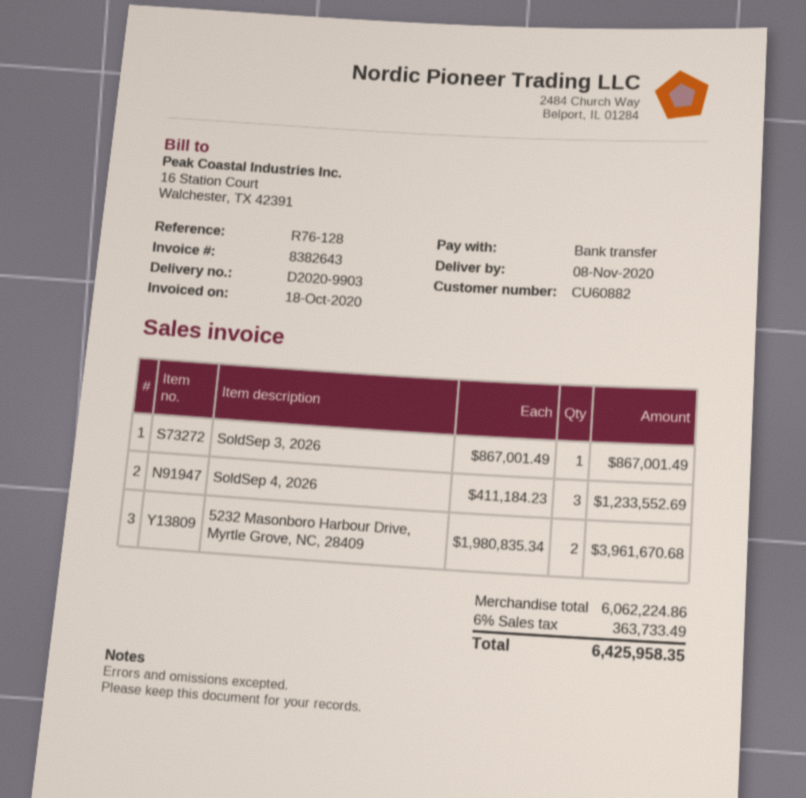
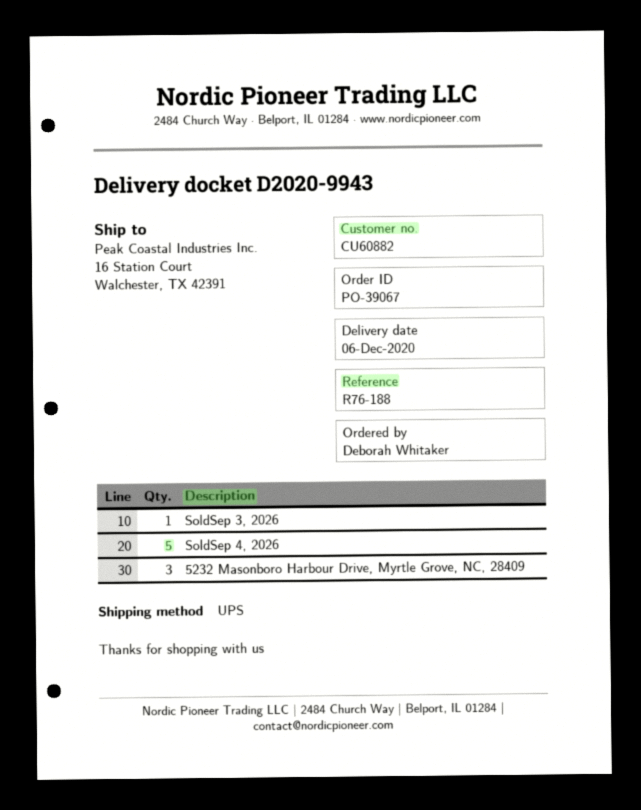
delivery note number: D2020-9903 -> D2020-9943
delivery date: 2020-11-08 -> 2020-12-06
reference: R76-128 -> R76-188
SoldSep 4, 2026: 3 -> 5
5232 Masonboro Harbour Drive, Myrtle Grove, NC, 28409: 2 -> 3

